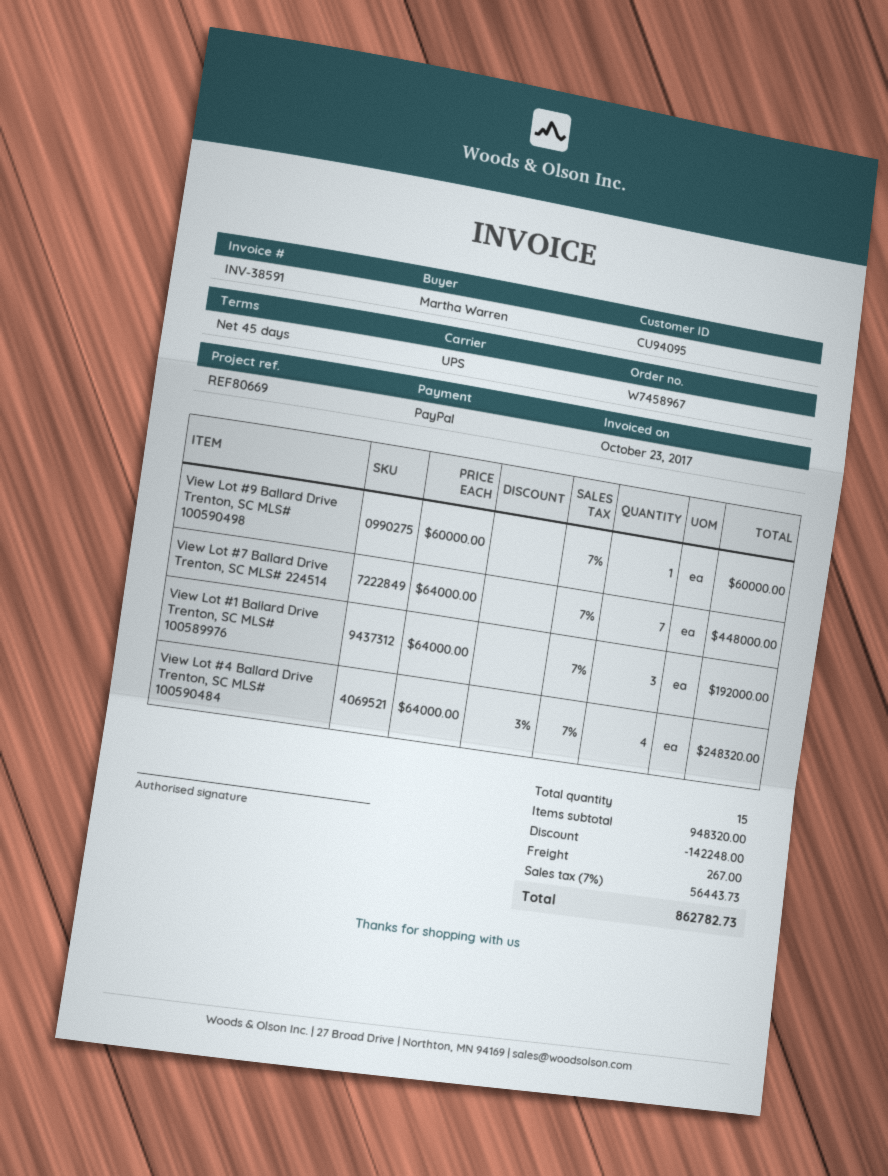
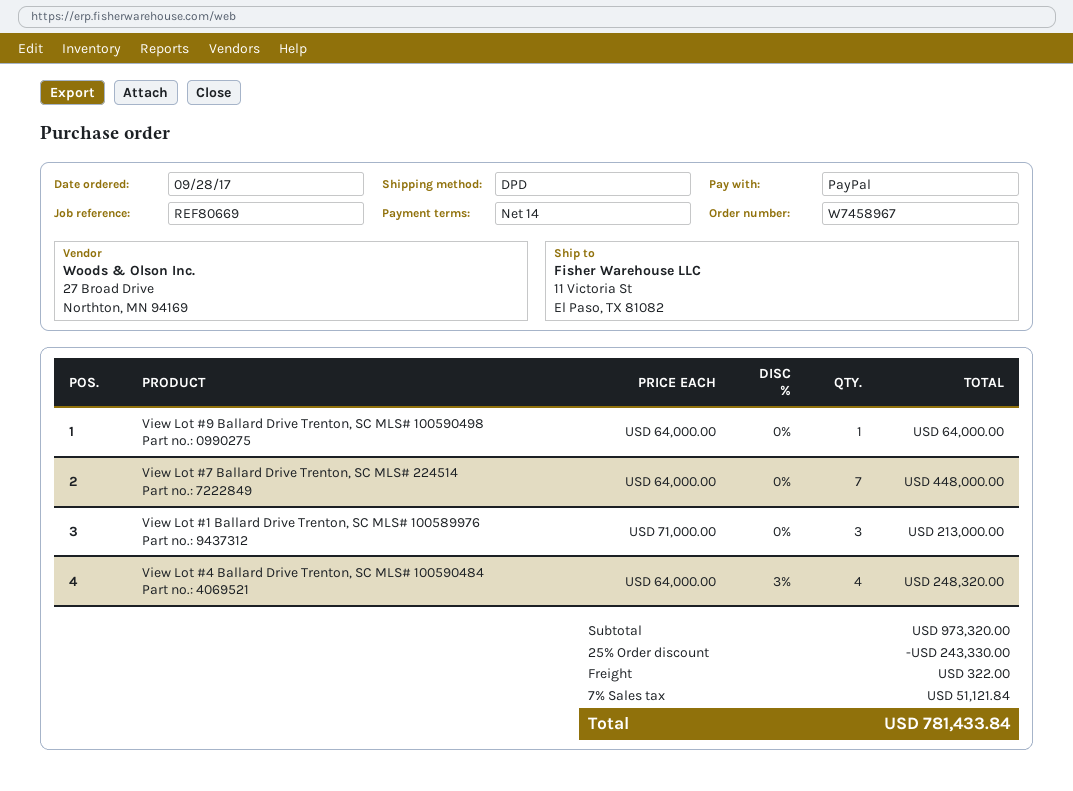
payment terms: 45 days -> 14 days
shipping method: UPS -> DPD
View Lot #9 Ballard Drive Trenton, SC MLS# 100590498: 1 x 60000.00 = 60000.00 -> 1 x 64000.00 = 64000.00
View Lot #1 Ballard Drive Trenton, SC MLS# 100589976: 3 x 64000.00 = 192000.00 -> 3 x 71000.00 = 213000.00
subtotal: 948320.00 -> 973320.00
discount: 142248.00 -> 243330.00
shipping: 267.00 -> 322.00
tax: 7% = 56443.73 -> 7% = 51121.84
total: 862782.73 -> 781433.84

